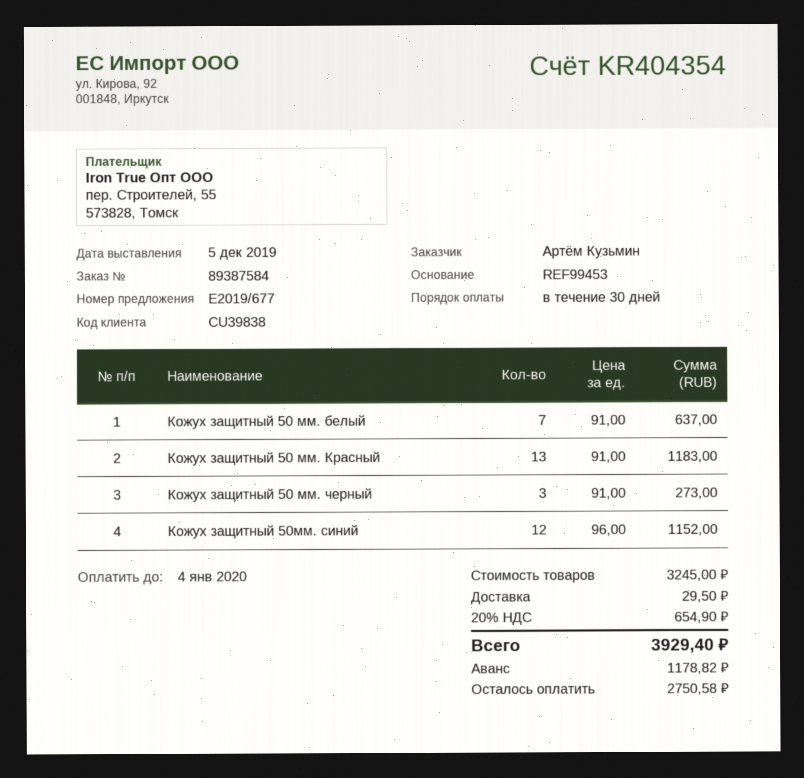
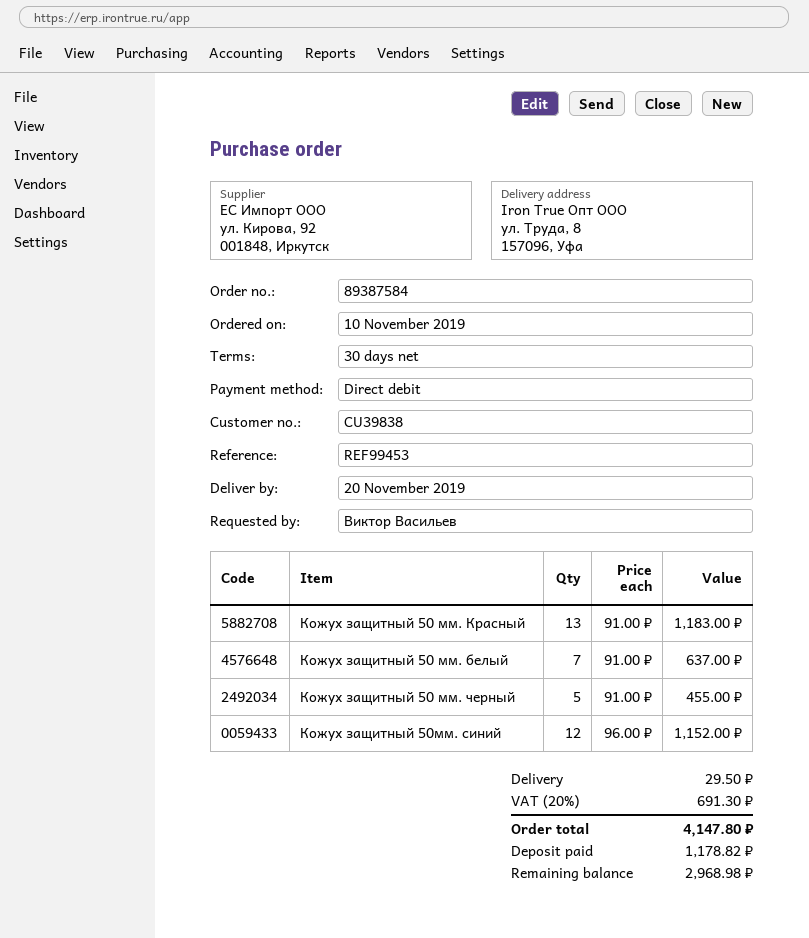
ordered by: Артём Кузьмин -> Виктор Васильев
Кожух защитный 50 мм. черный: 3 x 91.00 = 273.00 -> 5 x 91.00 = 455.00
tax: 20% = 654.90 -> 20% = 691.30
total: 3929.40 -> 4147.80
balance: 2750.58 -> 2968.98

